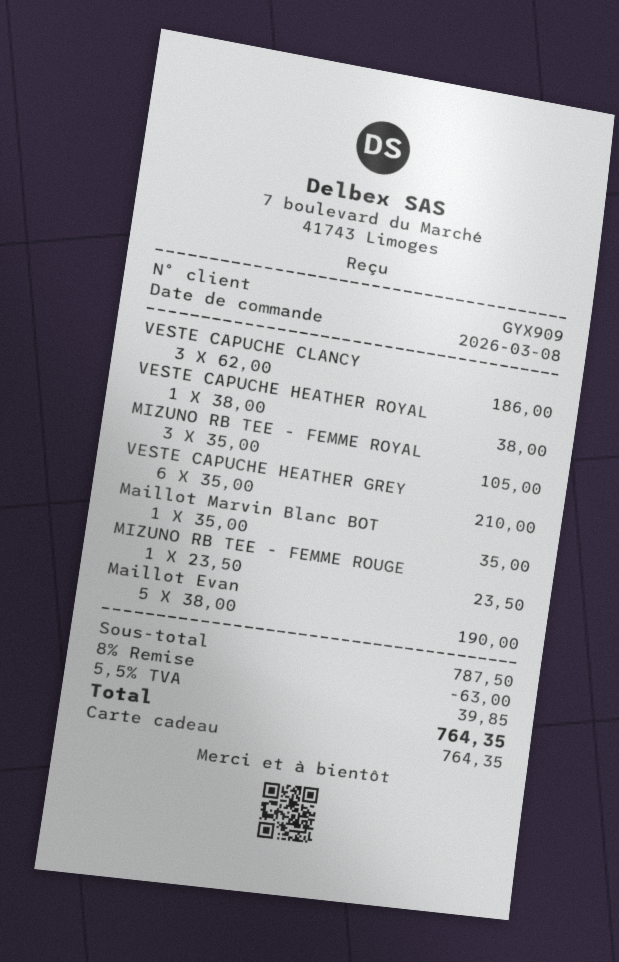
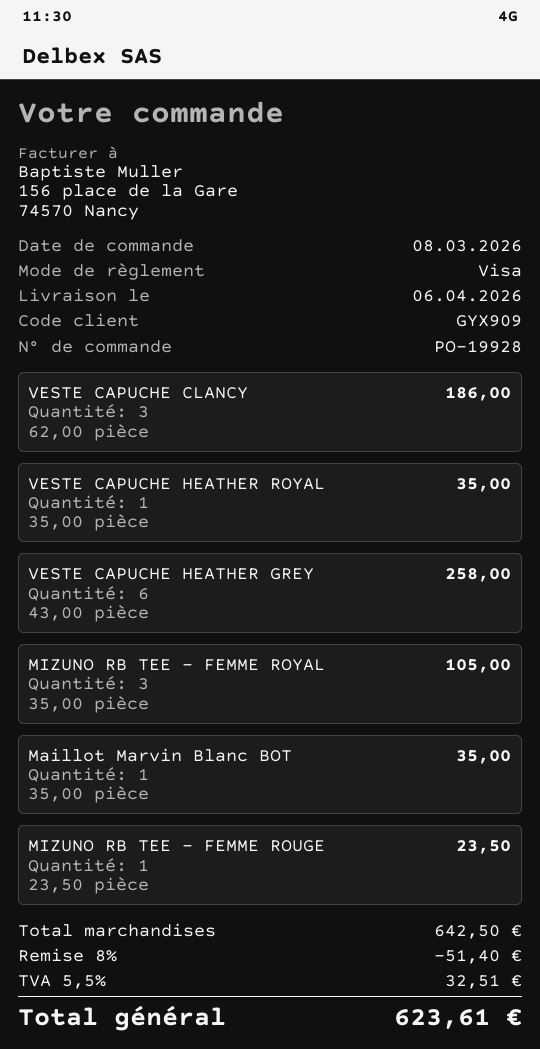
payment method: gift card -> Visa
VESTE CAPUCHE HEATHER ROYAL: 1 x 38.00 = 38.00 -> 1 x 35.00 = 35.00
VESTE CAPUCHE HEATHER GREY: 6 x 35.00 = 210.00 -> 6 x 43.00 = 258.00
Maillot Evan: 5 x 38.00 = 190.00 -> none
subtotal: 787.50 -> 642.50
discount: 8% = 63.00 -> 8% = 51.40
tax: 5.5% = 39.85 -> 5.5% = 32.51
total: 764.35 -> 623.61

